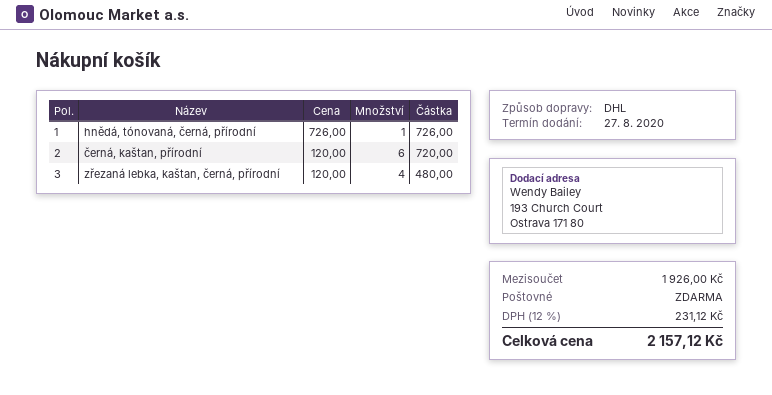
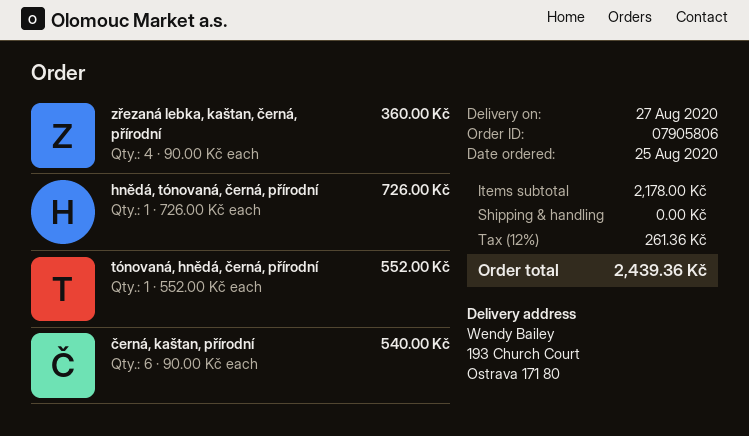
černá, kaštan, přírodní: 6 x 120.00 = 720.00 -> 6 x 90.00 = 540.00
zřezaná lebka, kaštan, černá, přírodní: 4 x 120.00 = 480.00 -> 4 x 90.00 = 360.00
tónovaná, hnědá, černá, přírodní: none -> 1 x 552.00 = 552.00
subtotal: 1926.00 -> 2178.00
tax: 12% = 231.12 -> 12% = 261.36
total: 2157.12 -> 2439.36

